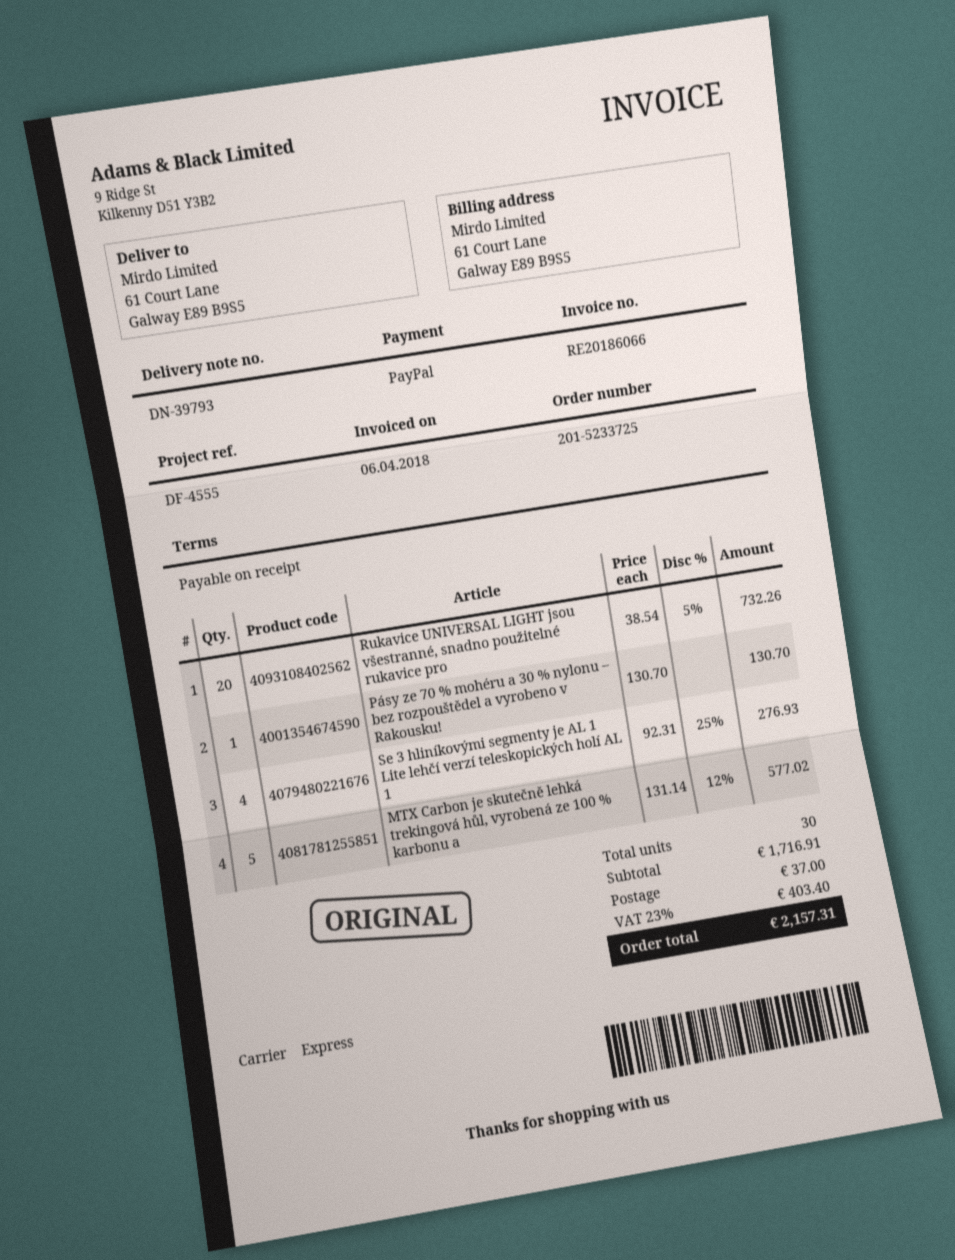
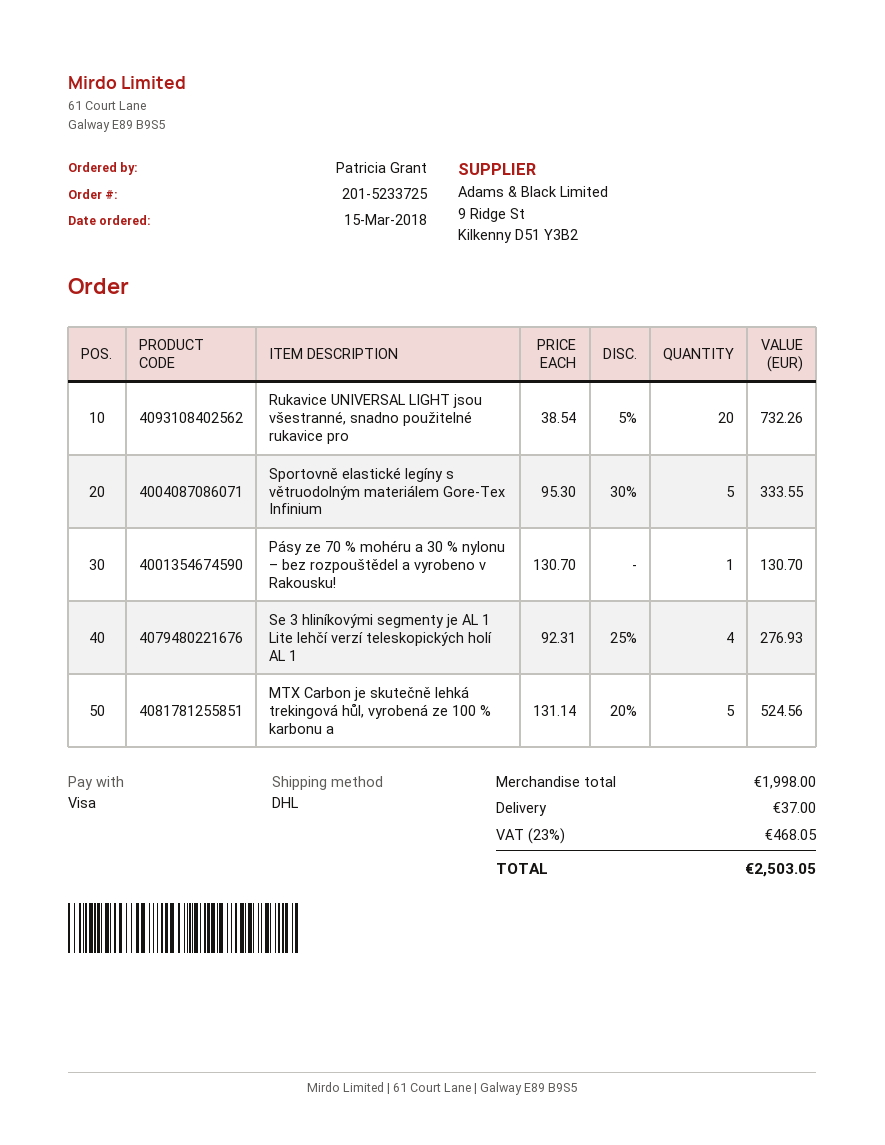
payment method: PayPal -> Visa
shipping method: express -> DHL
MTX Carbon je skutečně lehká trekingová hůl, vyrobená ze 100 % karbonu a: 5 x 131.14 - 12% = 577.02 -> 5 x 131.14 - 20% = 524.56
Sportovně elastické legíny s větruodolným materiálem Gore-Tex Infinium: none -> 5 x 95.30 - 30% = 333.55
subtotal: 1716.91 -> 1998.00
tax: 23% = 403.40 -> 23% = 468.05
total: 2157.31 -> 2503.05

